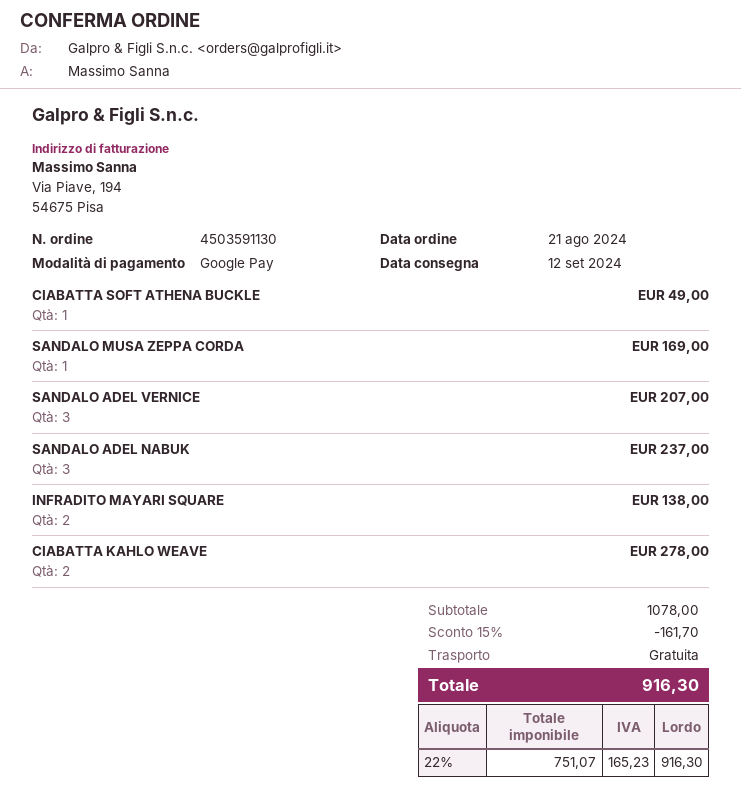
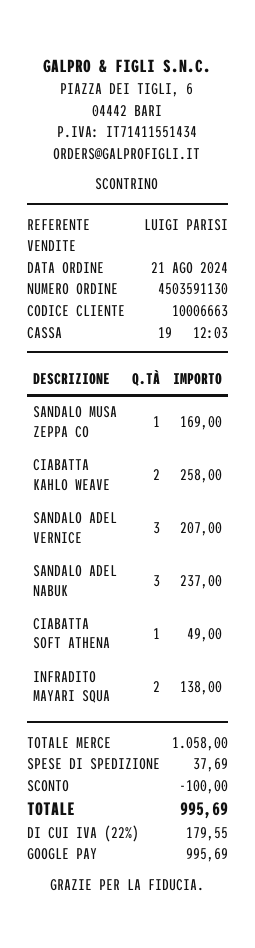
CIABATTA KAHLO WEAVE: 2 for 278.00 -> 2 for 258.00
subtotal: 1078.00 -> 1058.00
discount: 161.70 -> 100.00
shipping: 0.00 -> 37.69
tax: 22% = 165.23 -> 22% = 179.55
total: 916.30 -> 995.69

